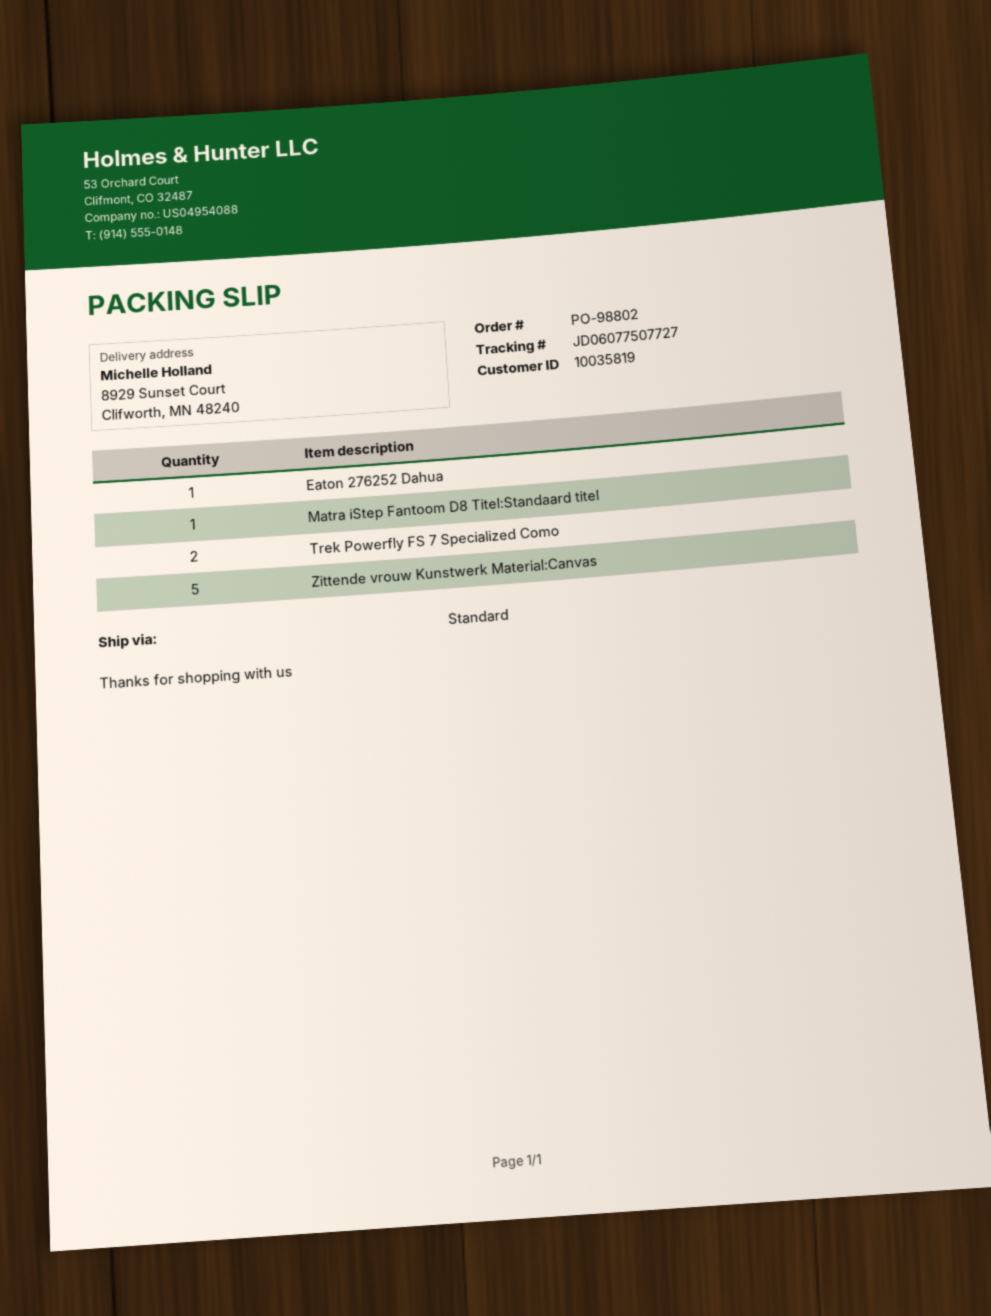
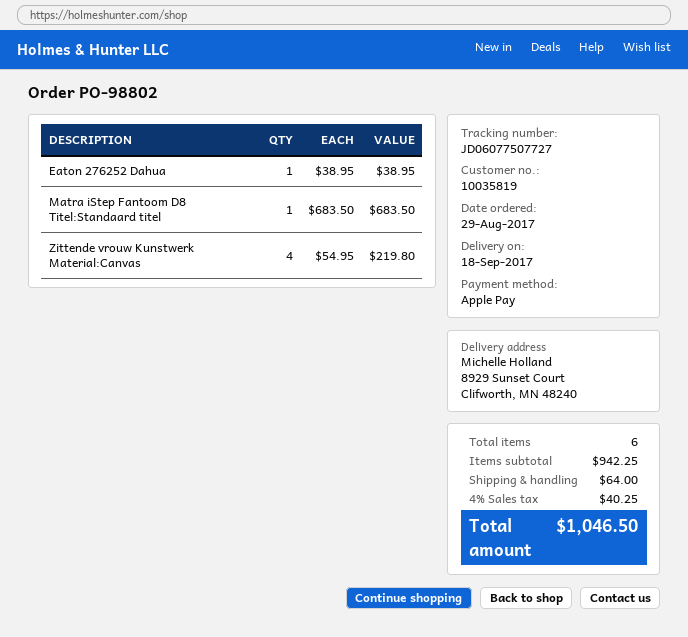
Trek Powerfly FS 7 Specialized Como: 2 -> none
Zittende vrouw Kunstwerk Material:Canvas: 5 -> 4

